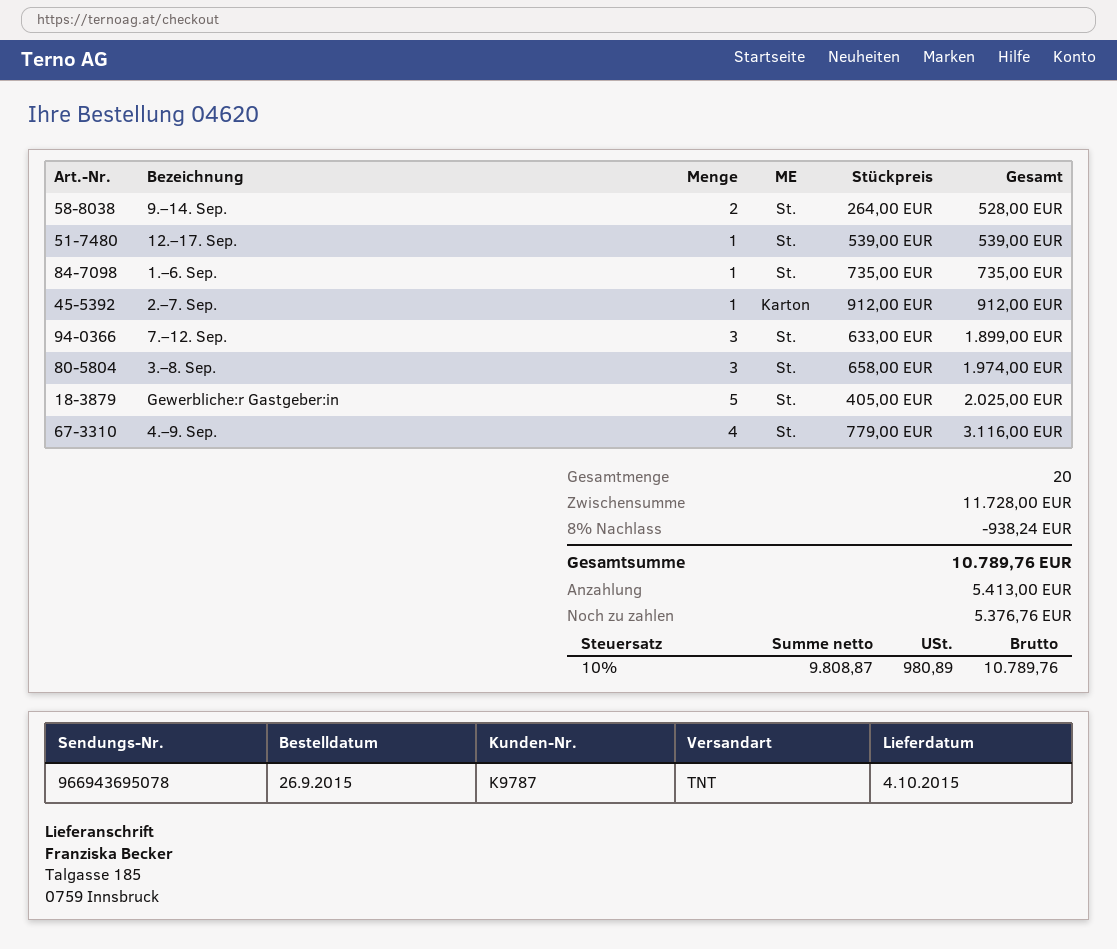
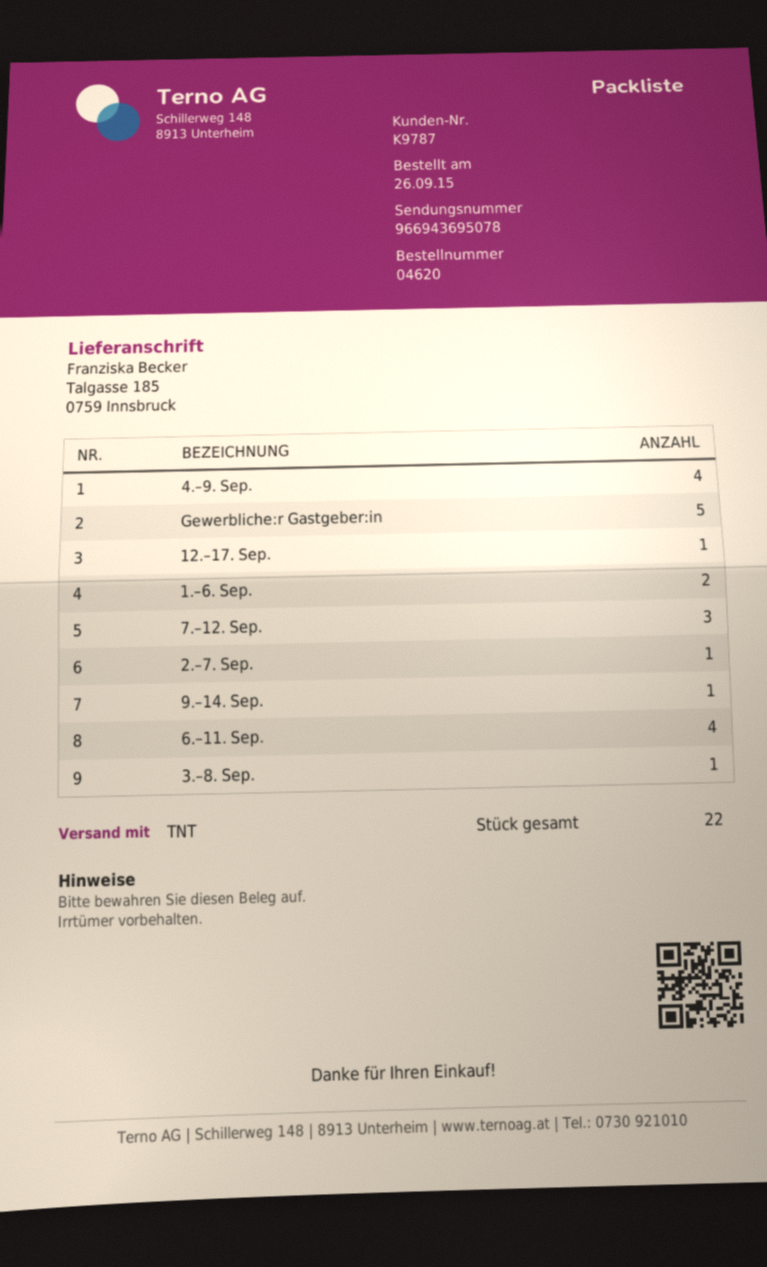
9.–14. Sep.: 2 -> 1
1.–6. Sep.: 1 -> 2
3.–8. Sep.: 3 -> 1
6.–11. Sep.: none -> 4
total quantity: 20 -> 22

